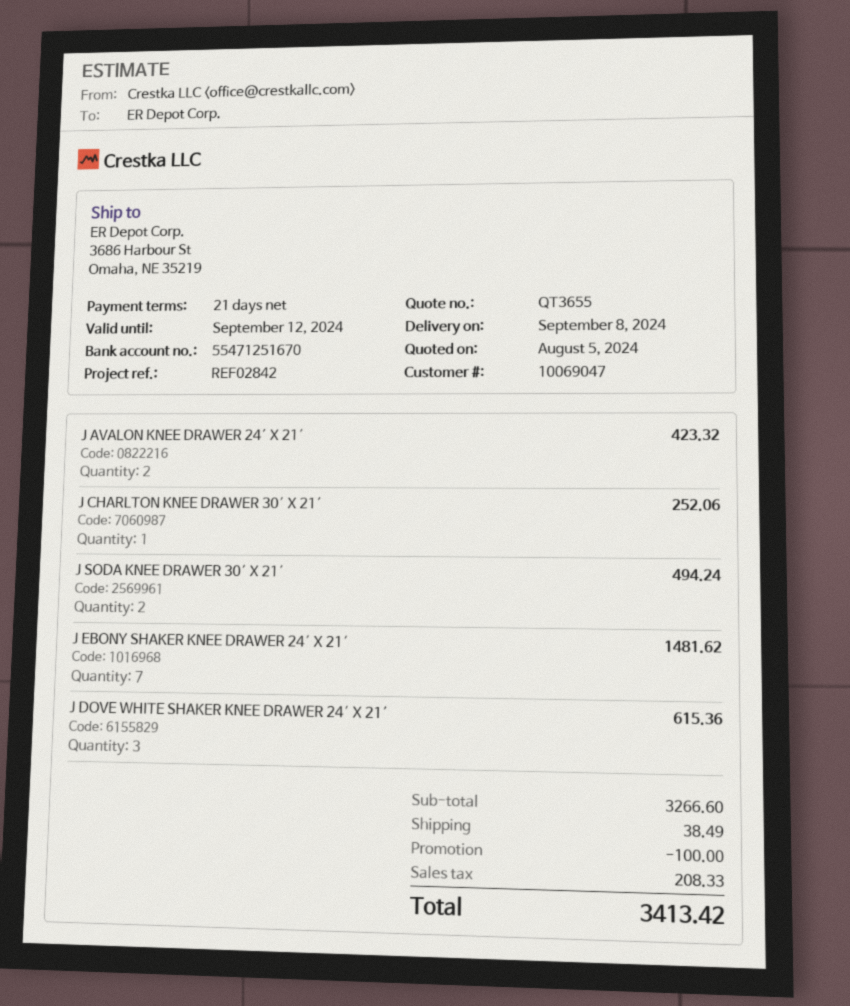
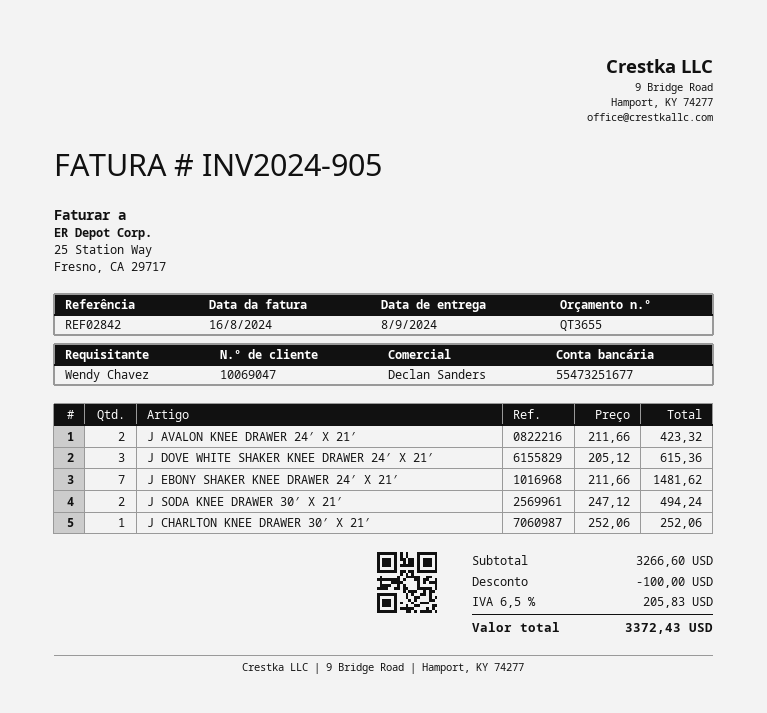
bank account: 55471251670 -> 55473251677
shipping: 38.49 -> none
tax: 208.33 -> 205.83
total: 3413.42 -> 3372.43

